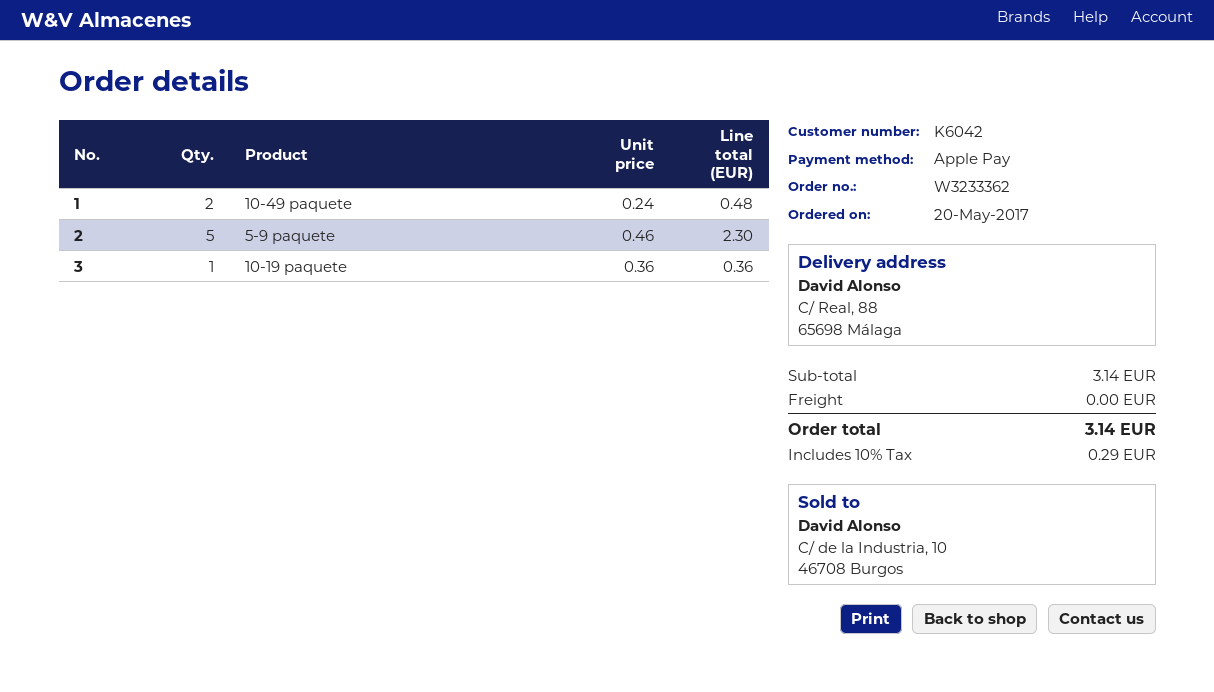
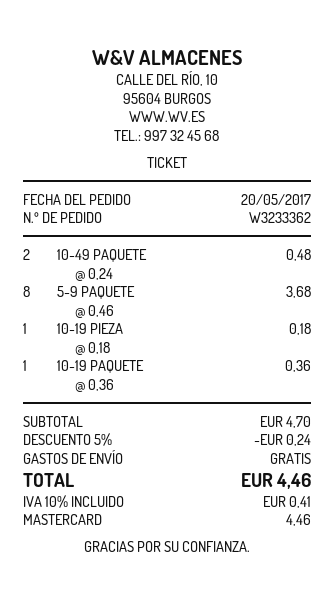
payment method: Apple Pay -> Mastercard
5-9 paquete: 5 x 0.46 = 2.30 -> 8 x 0.46 = 3.68
10-19 PIEZA: none -> 1 x 0.18 = 0.18
subtotal: 3.14 -> 4.70
discount: none -> 5% = 0.24
tax: 10% = 0.29 -> 10% = 0.41
total: 3.14 -> 4.46

